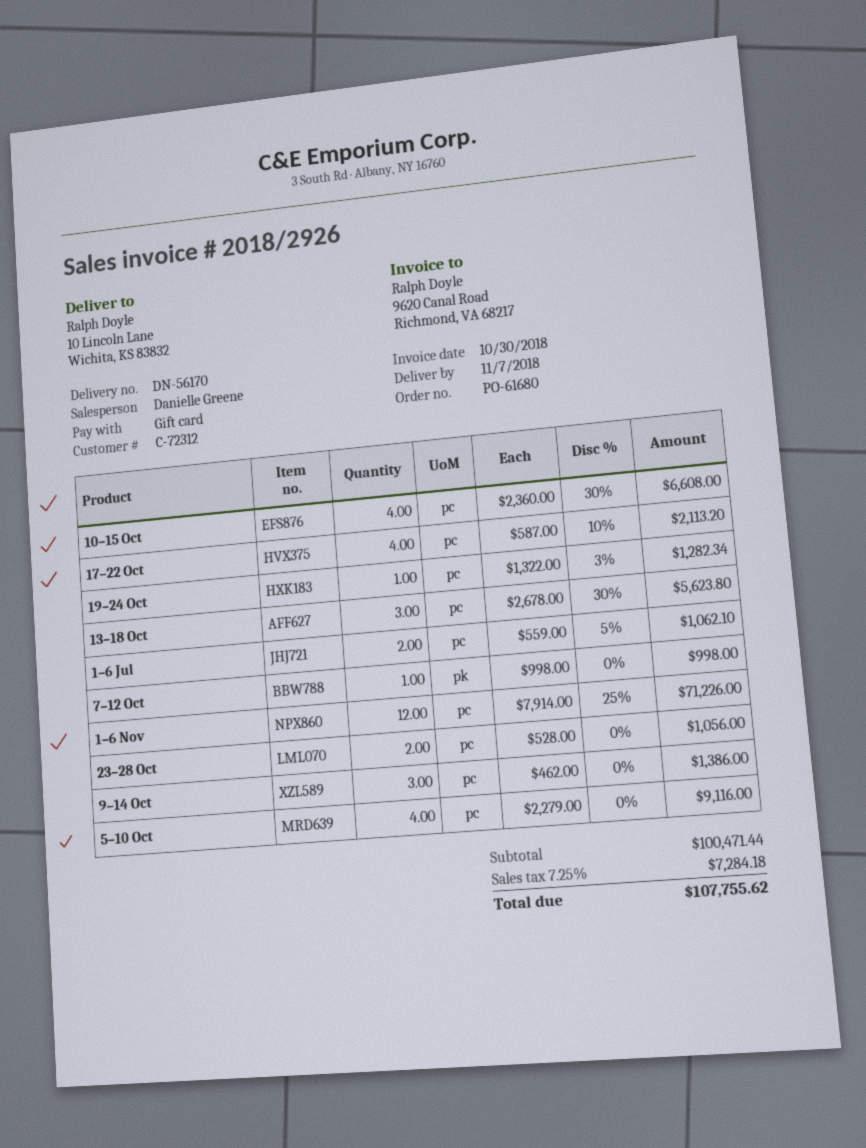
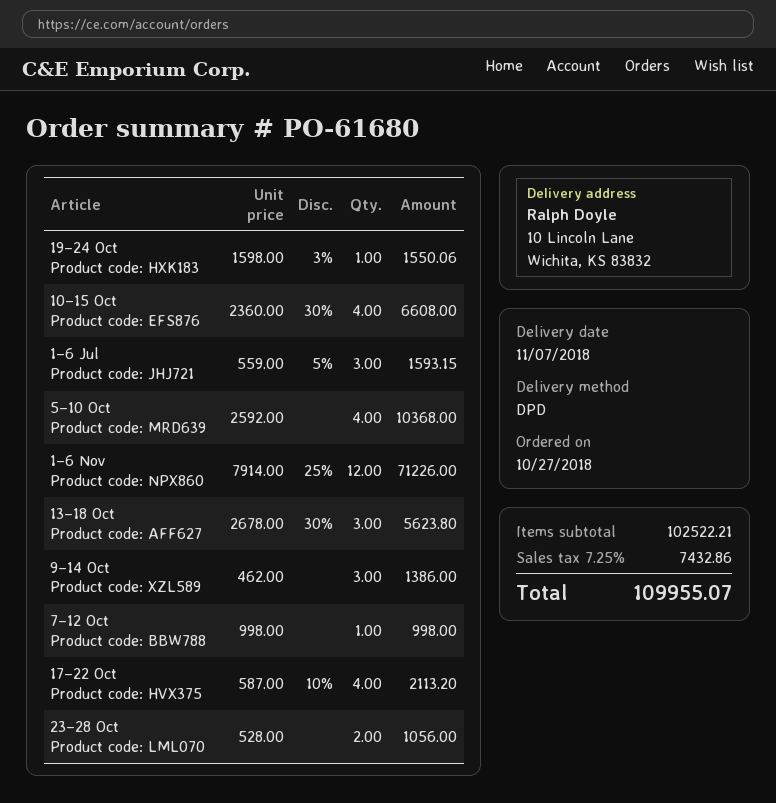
19–24 Oct: 1 x 1322.00 - 3% = 1282.34 -> 1 x 1598.00 - 3% = 1550.06
1–6 Jul: 2 x 559.00 - 5% = 1062.10 -> 3 x 559.00 - 5% = 1593.15
5–10 Oct: 4 x 2279.00 = 9116.00 -> 4 x 2592.00 = 10368.00
subtotal: 100471.44 -> 102522.21
tax: 7.25% = 7284.18 -> 7.25% = 7432.86
total: 107755.62 -> 109955.07

